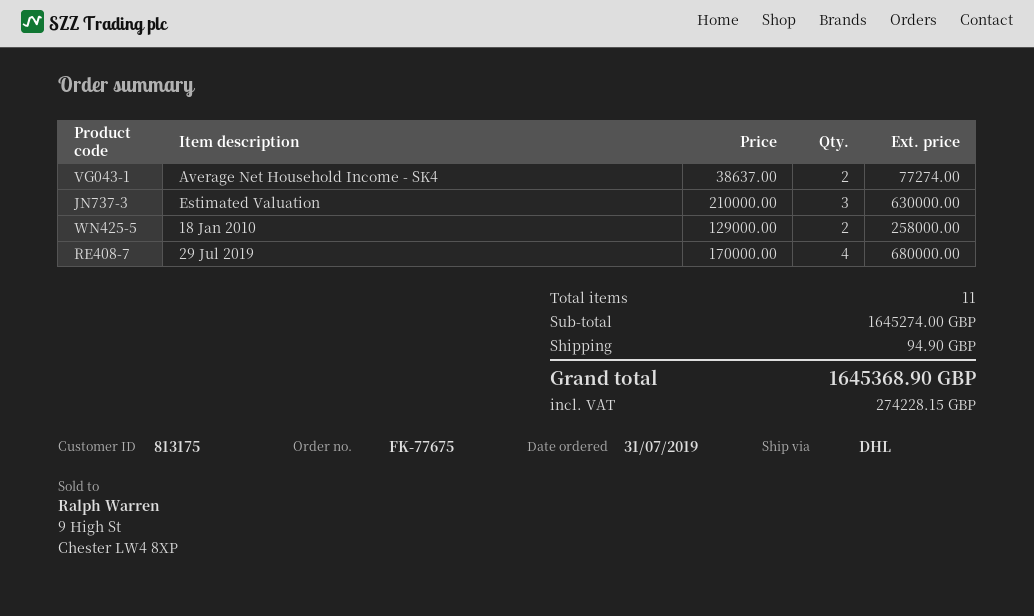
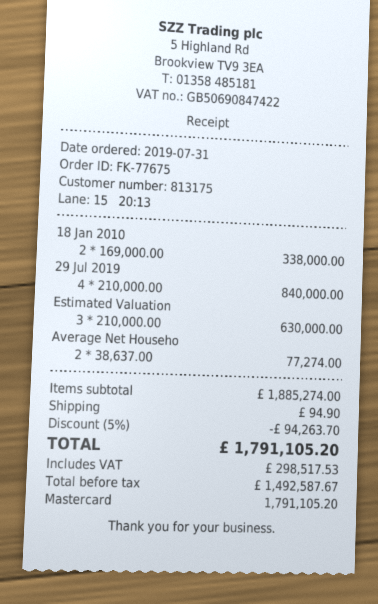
18 Jan 2010: 2 x 129000.00 = 258000.00 -> 2 x 169000.00 = 338000.00
29 Jul 2019: 4 x 170000.00 = 680000.00 -> 4 x 210000.00 = 840000.00
subtotal: 1645274.00 -> 1885274.00
discount: none -> 5% = 94263.70
tax: 274228.15 -> 298517.53
total: 1645368.90 -> 1791105.20

